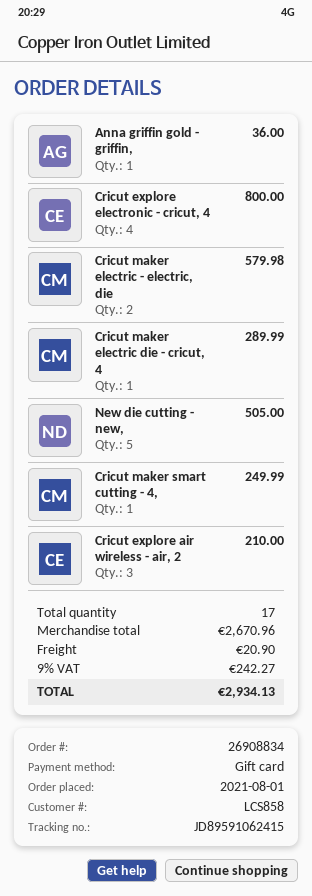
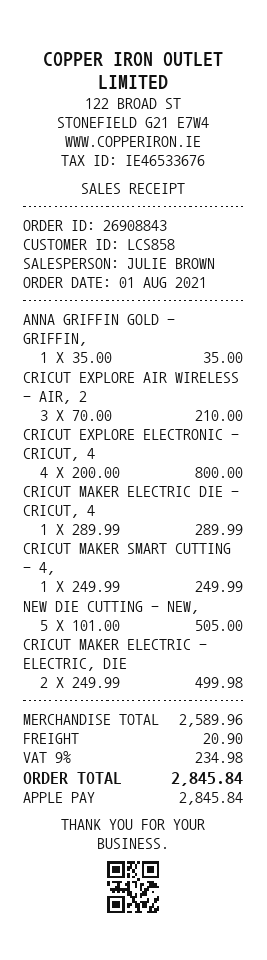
order number: 26908834 -> 26908843
payment method: gift card -> Apple Pay
Anna griffin gold - griffin,: 1 for 36.00 -> 1 for 35.00
Cricut maker electric - electric, die: 2 for 579.98 -> 2 for 499.98
subtotal: 2670.96 -> 2589.96
tax: 9% = 242.27 -> 9% = 234.98
total: 2934.13 -> 2845.84

